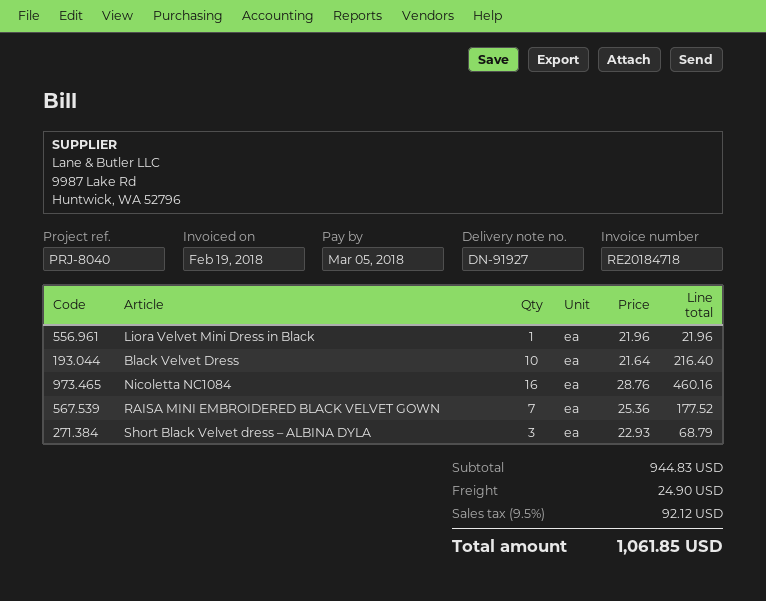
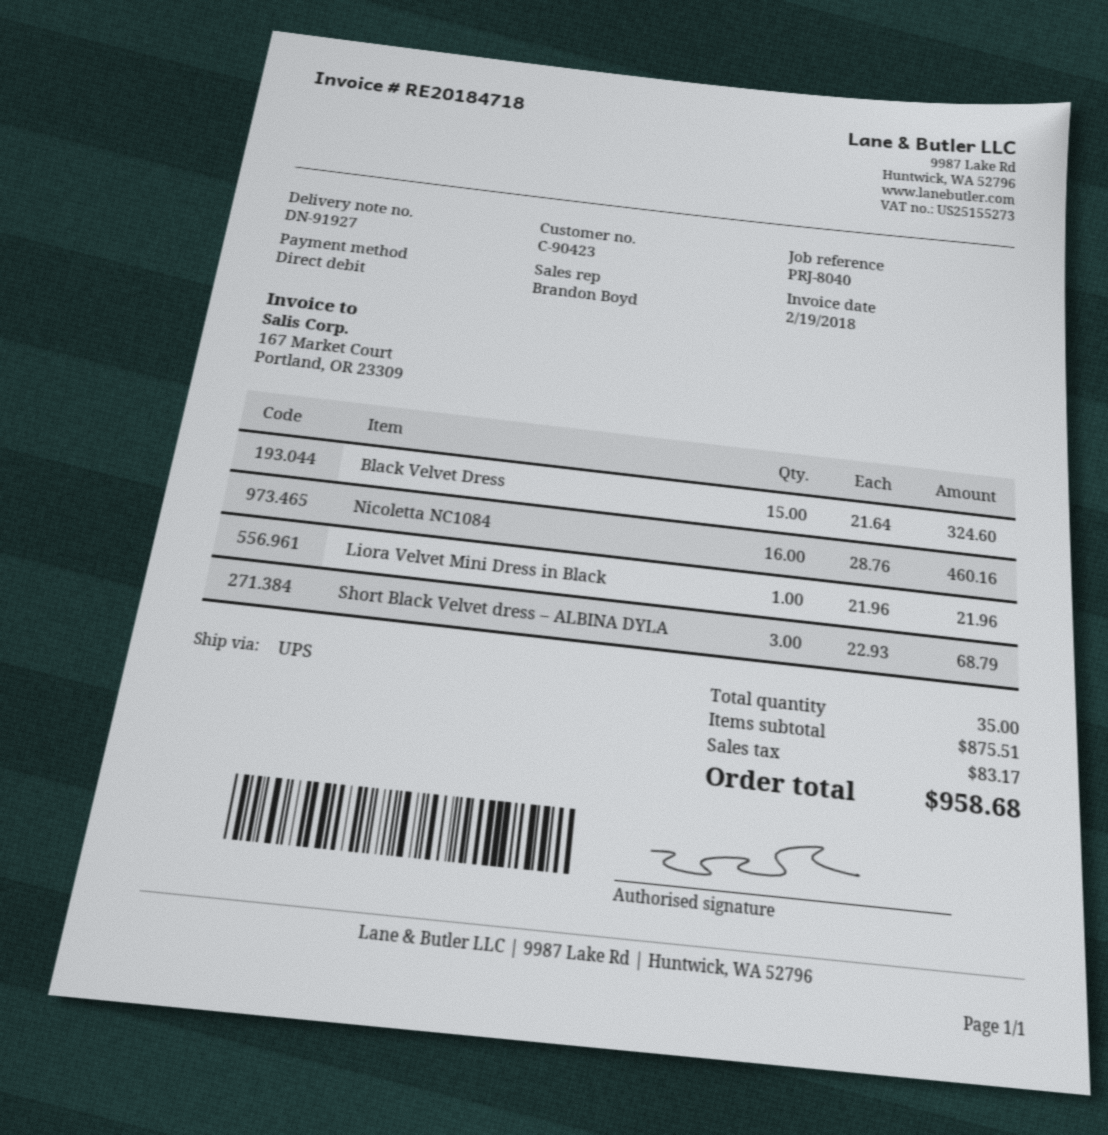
Black Velvet Dress: 10 x 21.64 = 216.40 -> 15 x 21.64 = 324.60
RAISA MINI EMBROIDERED BLACK VELVET GOWN: 7 x 25.36 = 177.52 -> none
subtotal: 944.83 -> 875.51
shipping: 24.90 -> none
tax: 92.12 -> 83.17
total: 1061.85 -> 958.68

